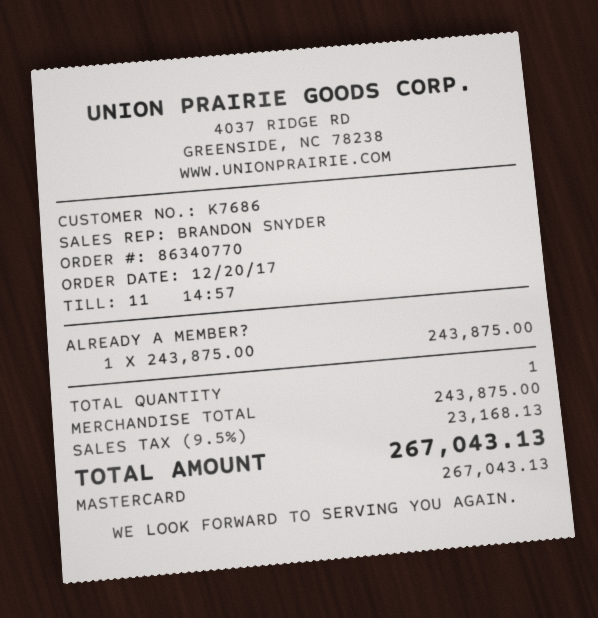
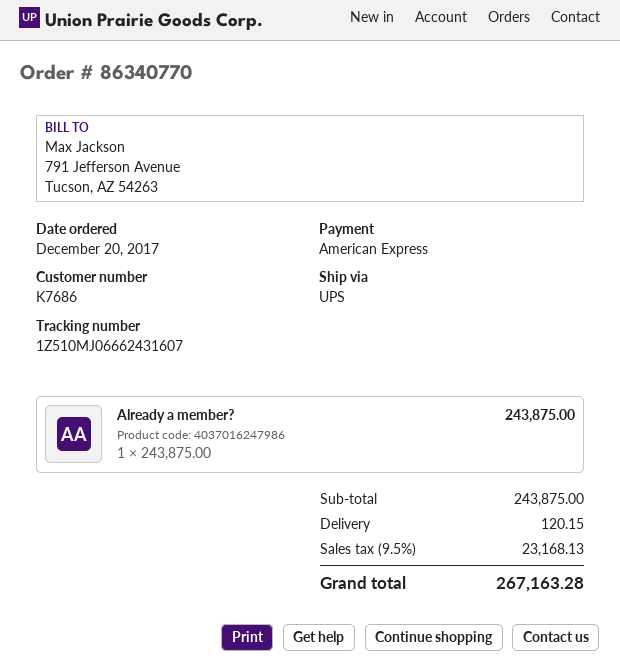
payment method: Mastercard -> American Express
shipping: none -> 120.15
total: 267043.13 -> 267163.28

